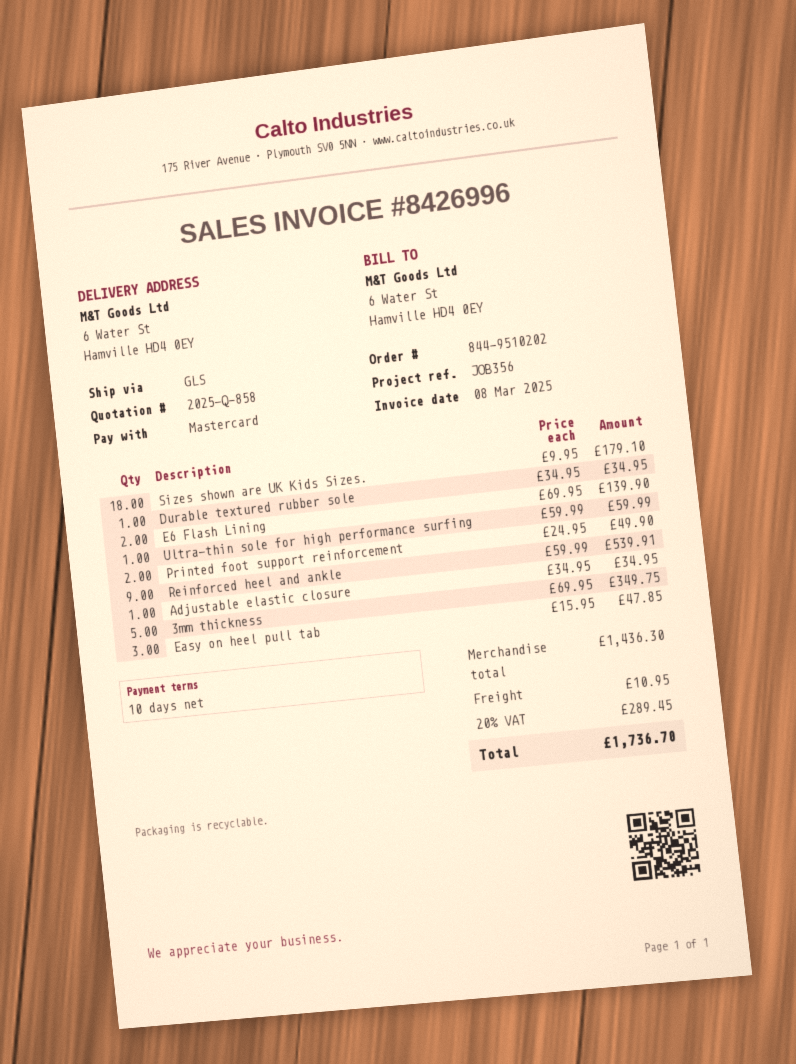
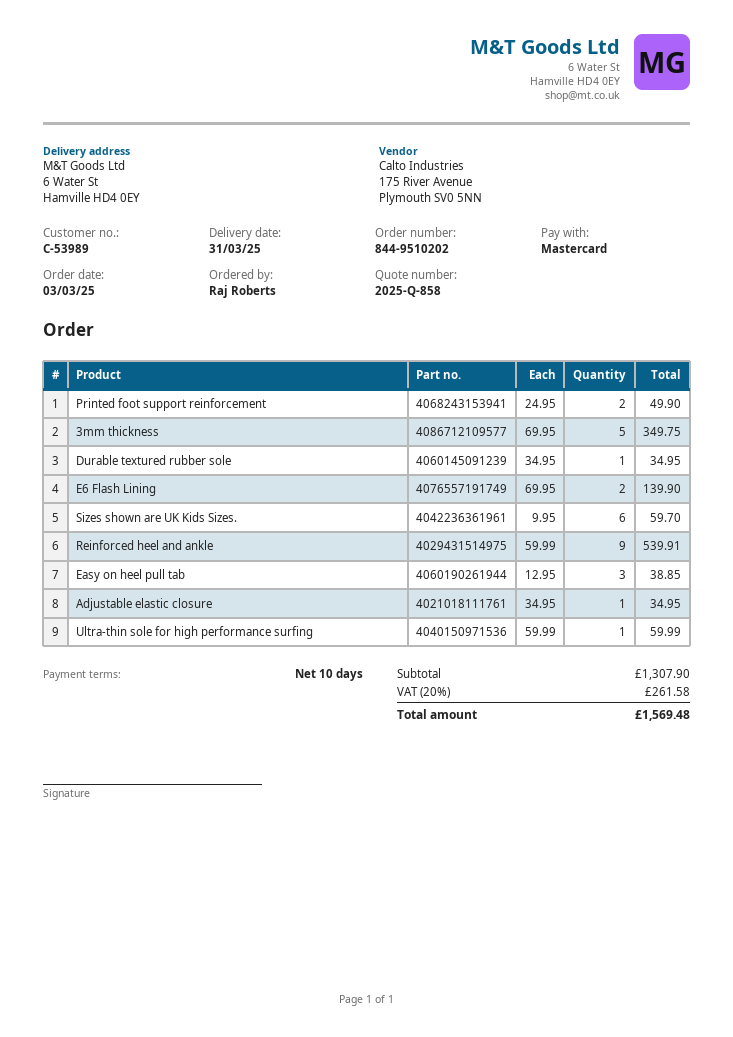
Sizes shown are UK Kids Sizes.: 18 x 9.95 = 179.10 -> 6 x 9.95 = 59.70
Easy on heel pull tab: 3 x 15.95 = 47.85 -> 3 x 12.95 = 38.85
subtotal: 1436.30 -> 1307.90
shipping: 10.95 -> none
tax: 20% = 289.45 -> 20% = 261.58
total: 1736.70 -> 1569.48

